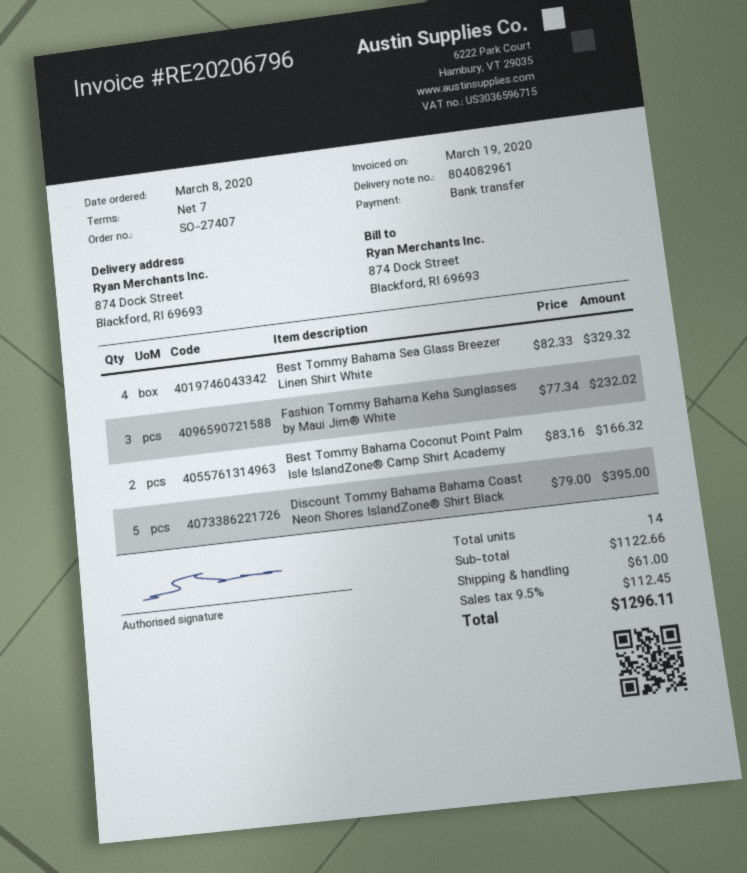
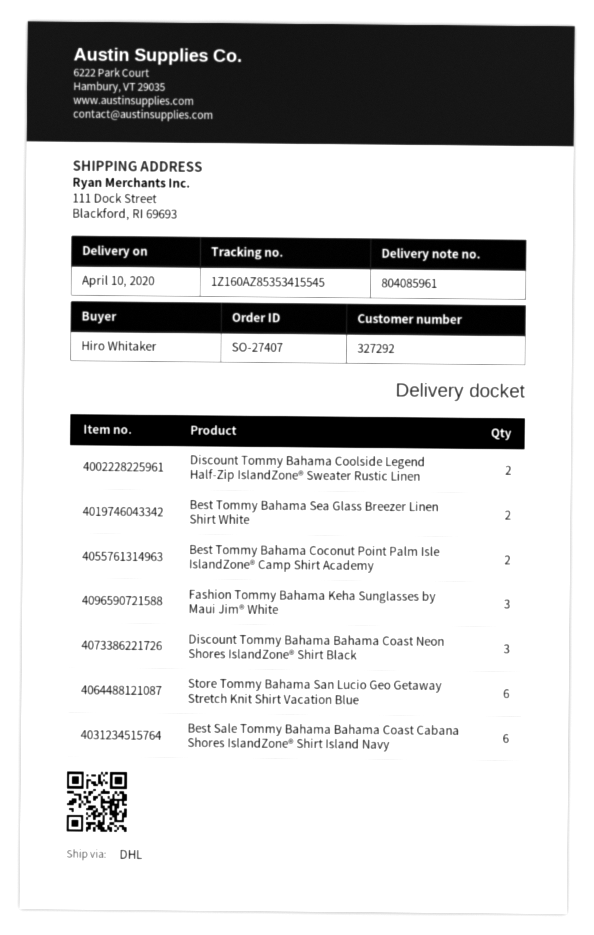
delivery note number: 804082961 -> 804085961
ship to: 874 Dock Street, Blackford, RI 69693 -> 111 Dock Street, Blackford, RI 69693
Best Tommy Bahama Sea Glass Breezer Linen Shirt White: 4 -> 2
Discount Tommy Bahama Bahama Coast Neon Shores IslandZone® Shirt Black: 5 -> 3
Discount Tommy Bahama Coolside Legend Half-Zip IslandZone® Sweater Rustic Linen: none -> 2
Store Tommy Bahama San Lucio Geo Getaway Stretch Knit Shirt Vacation Blue: none -> 6
Best Sale Tommy Bahama Bahama Coast Cabana Shores IslandZone® Shirt Island Navy: none -> 6

